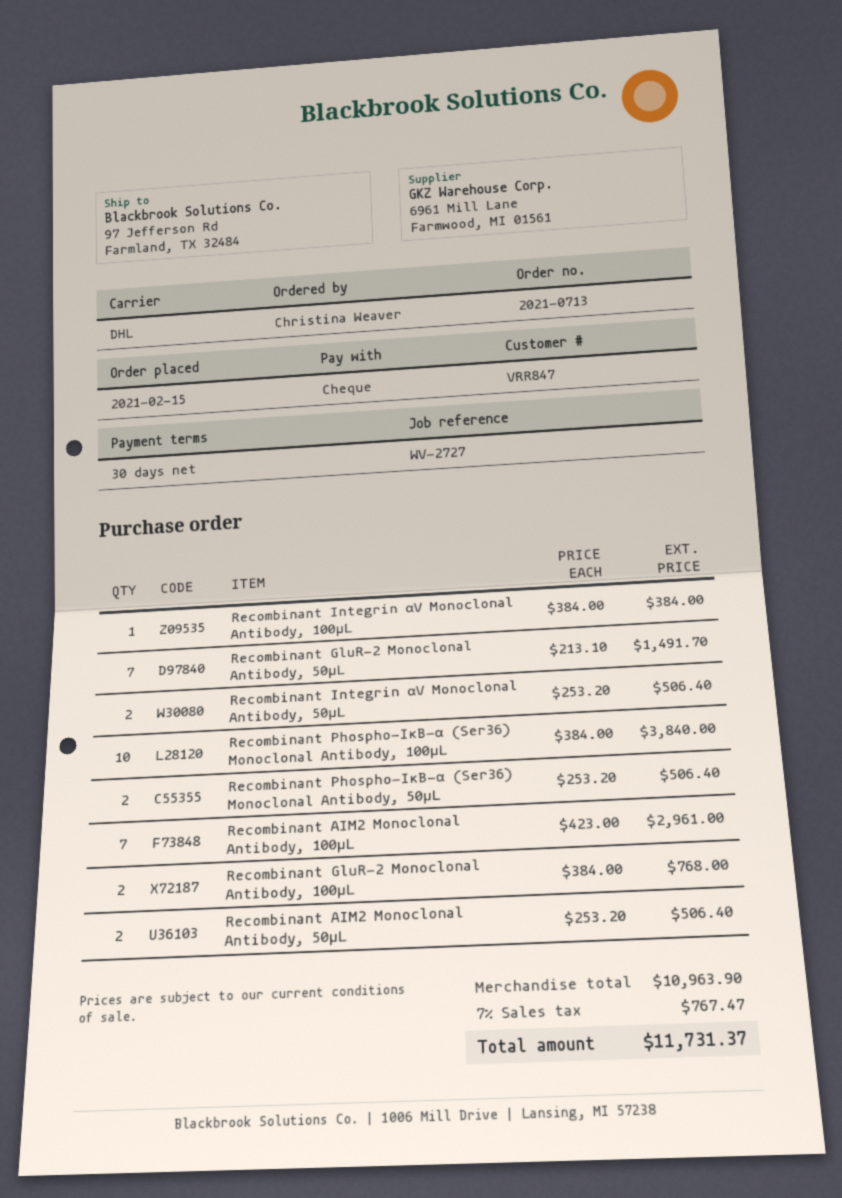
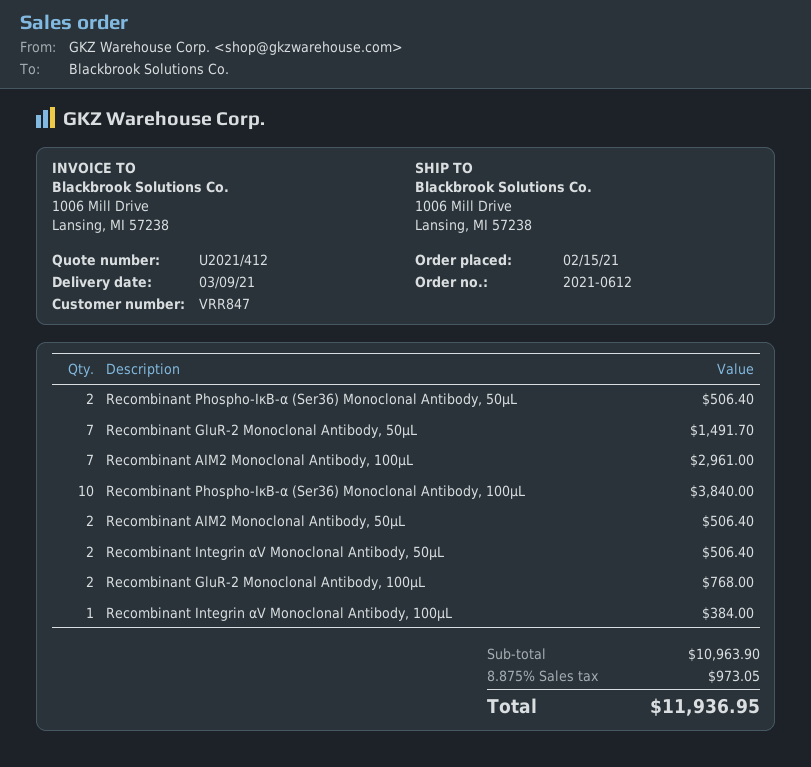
order number: 2021-0713 -> 2021-0612
ship to: 97 Jefferson Rd, Farmland, TX 32484 -> 1006 Mill Drive, Lansing, MI 57238
tax: 7% = 767.47 -> 8.875% = 973.05
total: 11731.37 -> 11936.95

